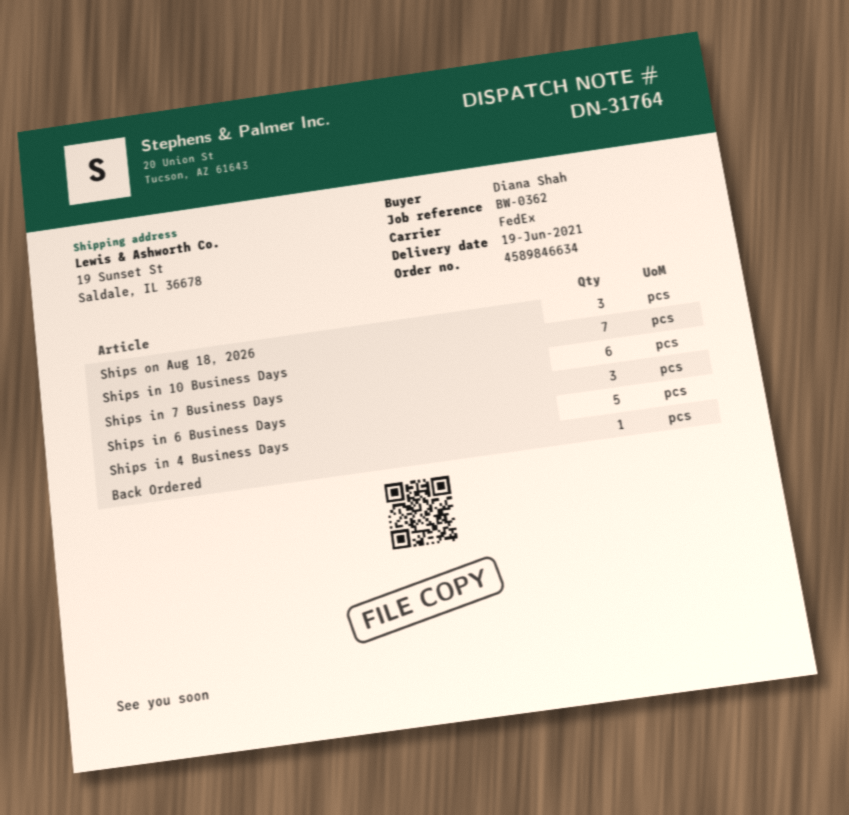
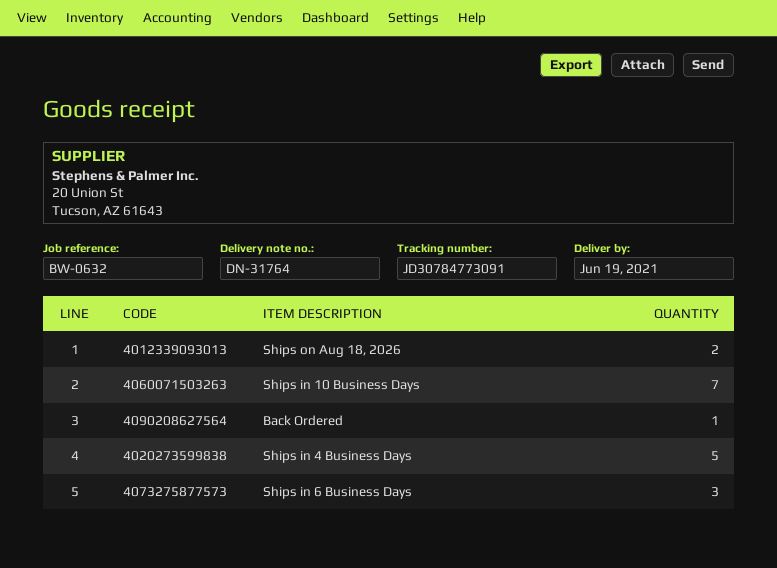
reference: BW-0362 -> BW-0632
Ships on Aug 18, 2026: 3 -> 2
Ships in 7 Business Days: 6 -> none

